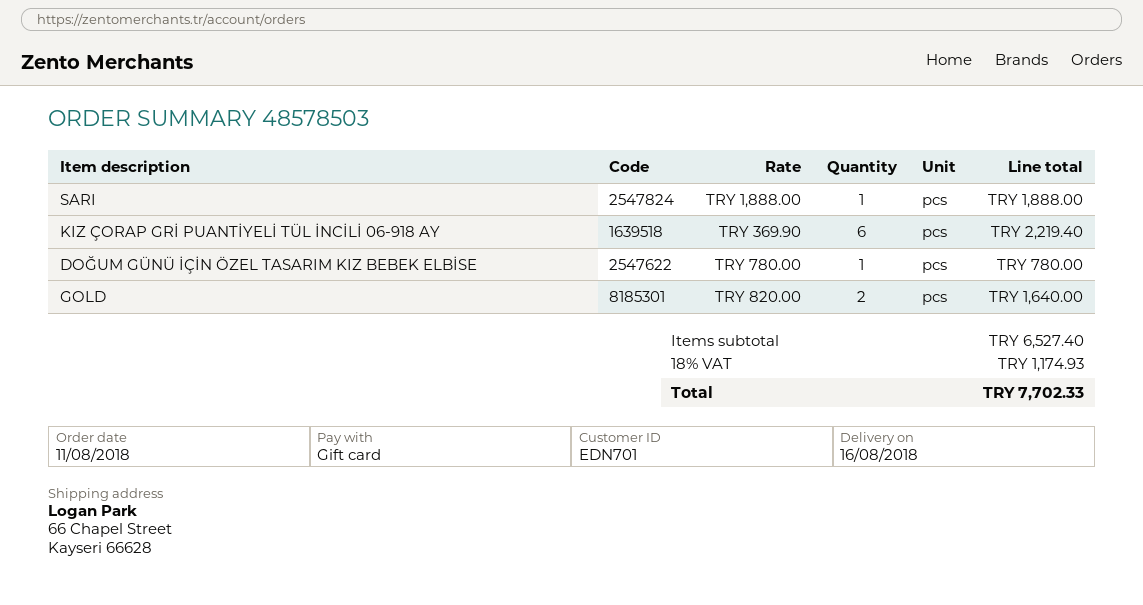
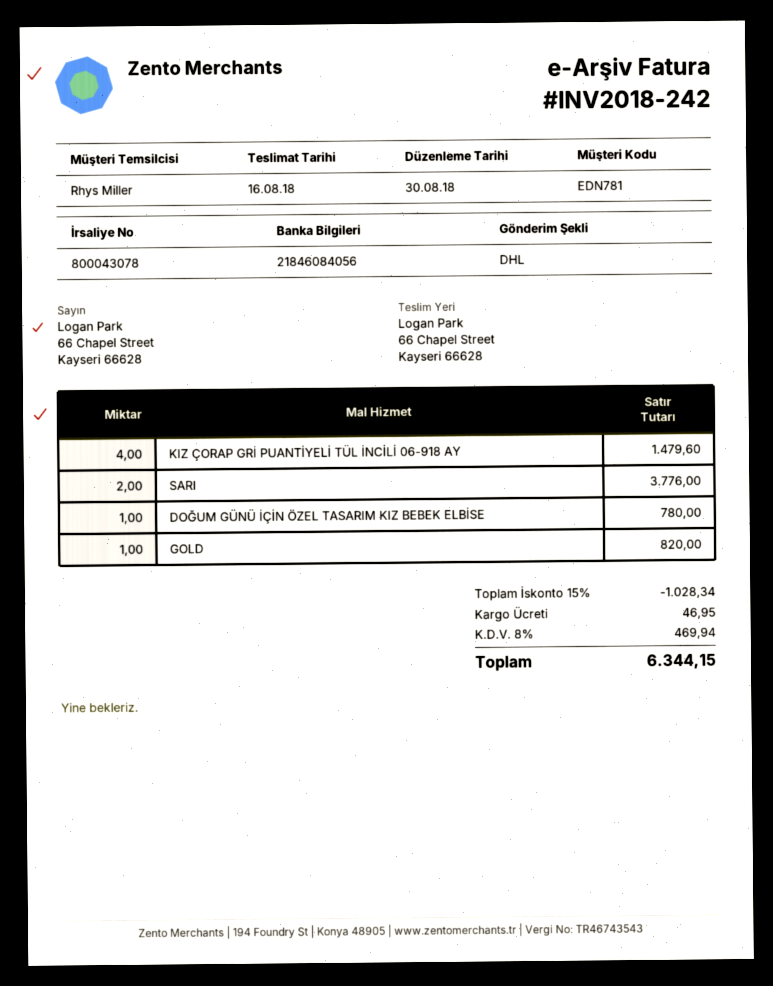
customer number: EDN701 -> EDN781
SARI: 1 for 1888.00 -> 2 for 3776.00
KIZ ÇORAP GRİ PUANTİYELİ TÜL İNCİLİ 06-918 AY: 6 for 2219.40 -> 4 for 1479.60
GOLD: 2 for 1640.00 -> 1 for 820.00
discount: none -> 15% = 1028.34
shipping: none -> 46.95
tax: 18% = 1174.93 -> 8% = 469.94
total: 7702.33 -> 6344.15

